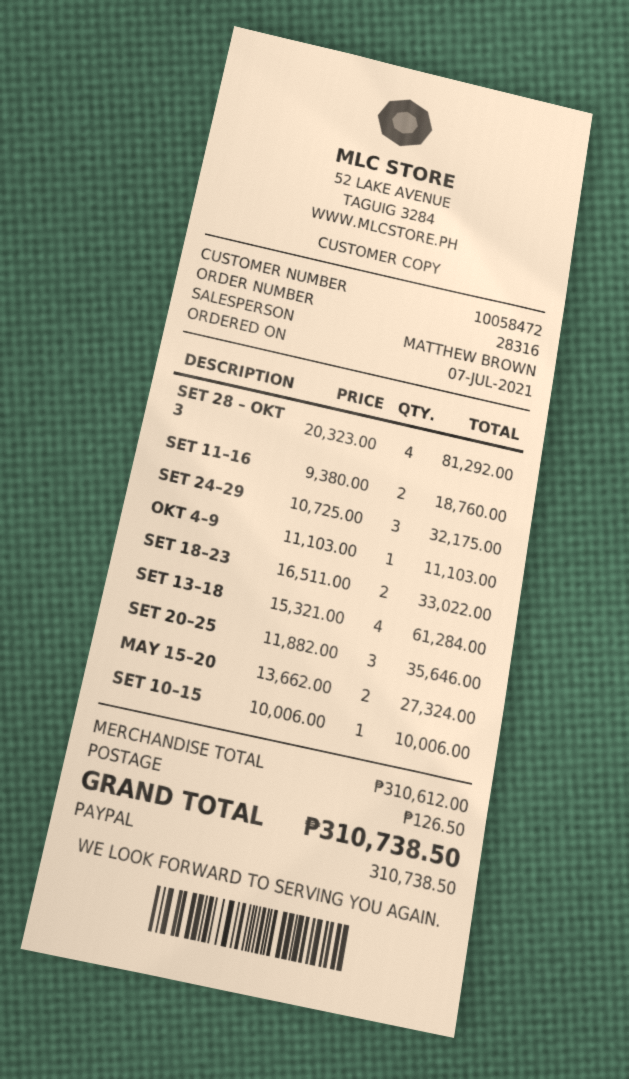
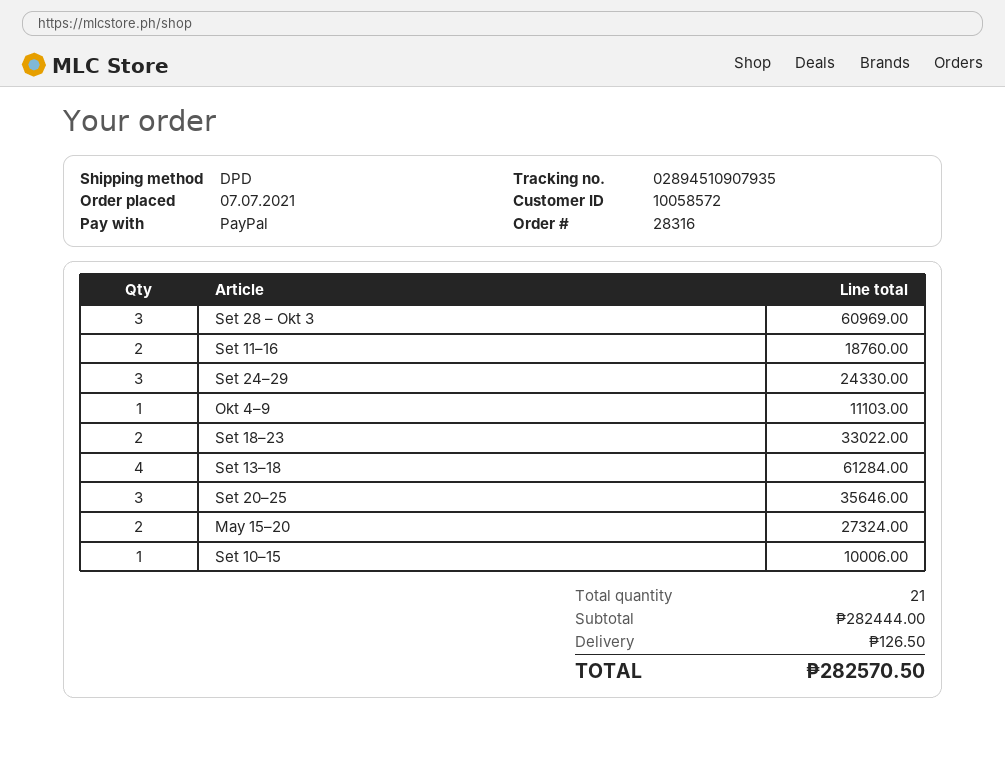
customer number: 10058472 -> 10058572
SET 28 – OKT 3: 4 for 81292.00 -> 3 for 60969.00
SET 24–29: 3 for 32175.00 -> 3 for 24330.00
subtotal: 310612.00 -> 282444.00
total: 310738.50 -> 282570.50

